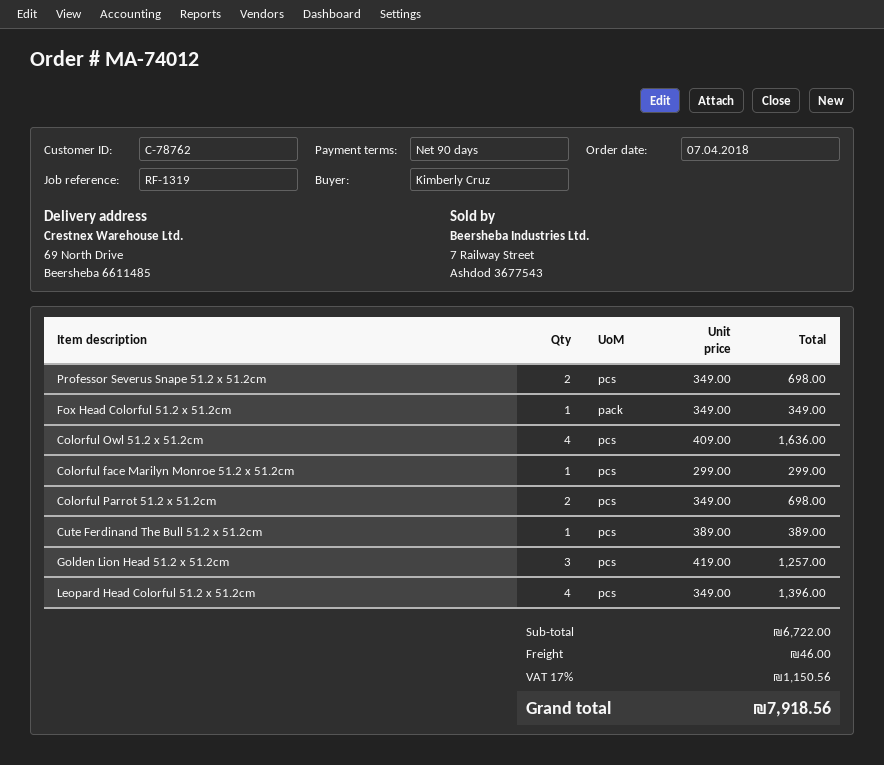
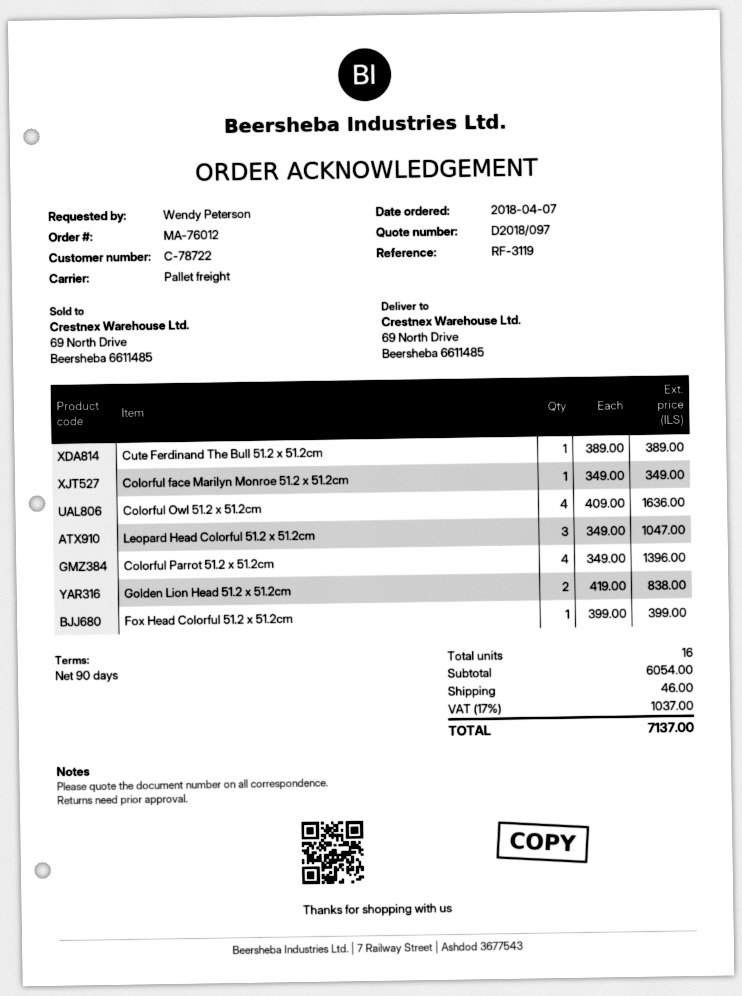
order number: MA-74012 -> MA-76012
customer number: C-78762 -> C-78722
reference: RF-1319 -> RF-3119
ordered by: Kimberly Cruz -> Wendy Peterson
Professor Severus Snape 51.2 x 51.2cm: 2 x 349.00 = 698.00 -> none
Fox Head Colorful 51.2 x 51.2cm: 1 x 349.00 = 349.00 -> 1 x 399.00 = 399.00
Colorful face Marilyn Monroe 51.2 x 51.2cm: 1 x 299.00 = 299.00 -> 1 x 349.00 = 349.00
Colorful Parrot 51.2 x 51.2cm: 2 x 349.00 = 698.00 -> 4 x 349.00 = 1396.00
Golden Lion Head 51.2 x 51.2cm: 3 x 419.00 = 1257.00 -> 2 x 419.00 = 838.00
Leopard Head Colorful 51.2 x 51.2cm: 4 x 349.00 = 1396.00 -> 3 x 349.00 = 1047.00
subtotal: 6722.00 -> 6054.00
tax: 17% = 1150.56 -> 17% = 1037.00
total: 7918.56 -> 7137.00

